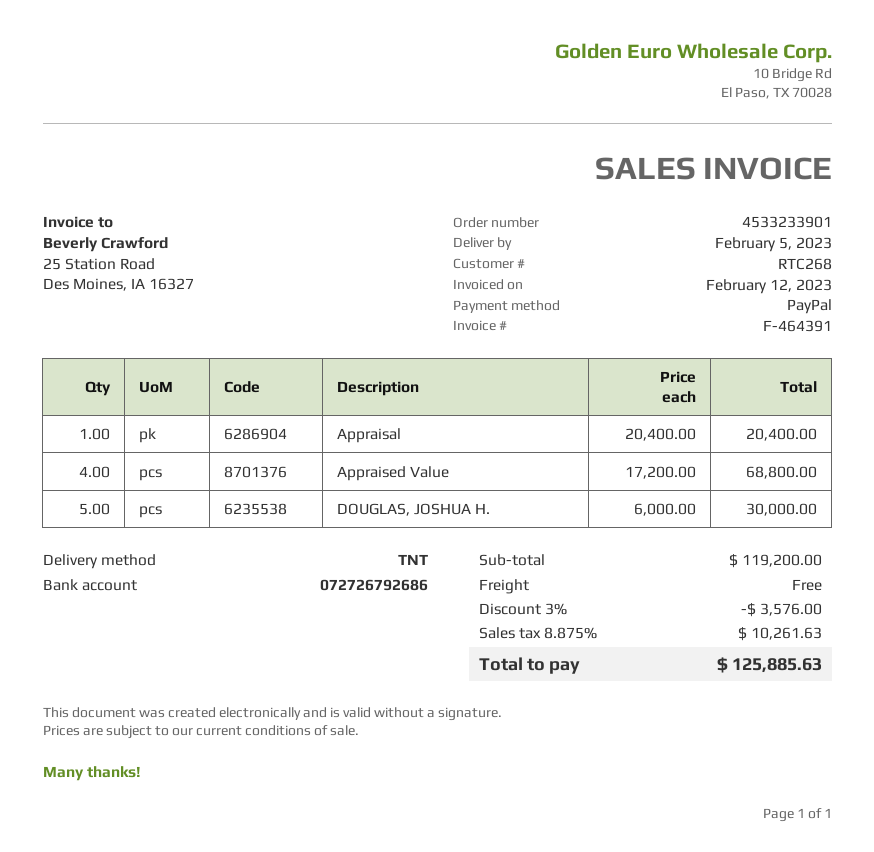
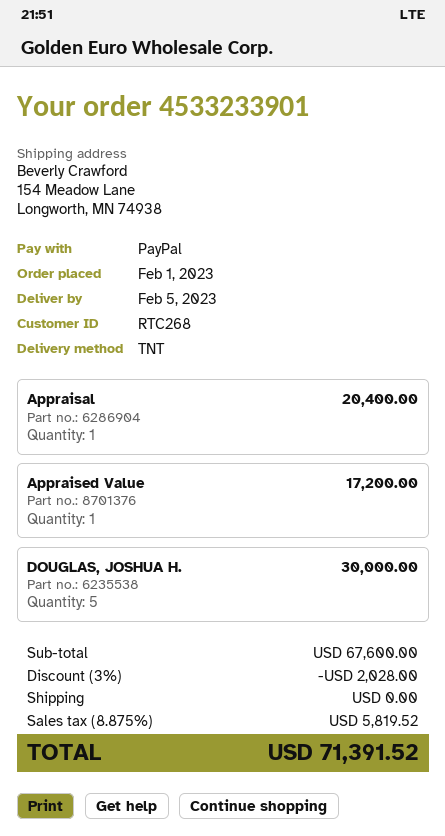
Appraised Value: 4 for 68800.00 -> 1 for 17200.00
subtotal: 119200.00 -> 67600.00
discount: 3% = 3576.00 -> 3% = 2028.00
tax: 8.875% = 10261.63 -> 8.875% = 5819.52
total: 125885.63 -> 71391.52

